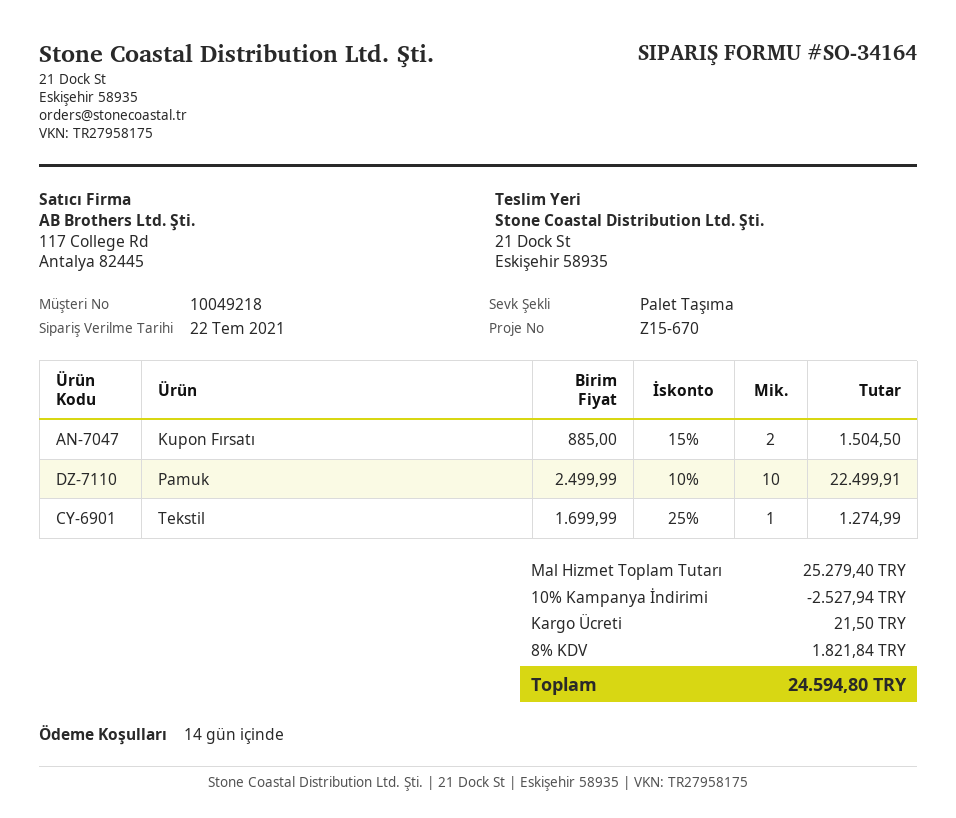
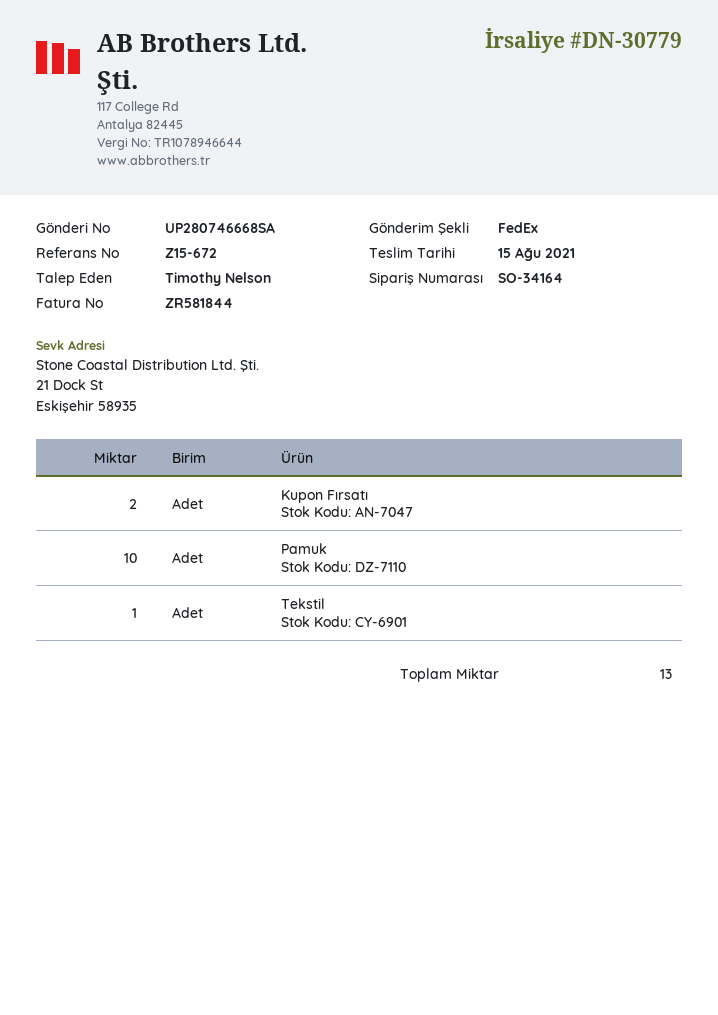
reference: Z15-670 -> Z15-672
shipping method: pallet freight -> FedEx

